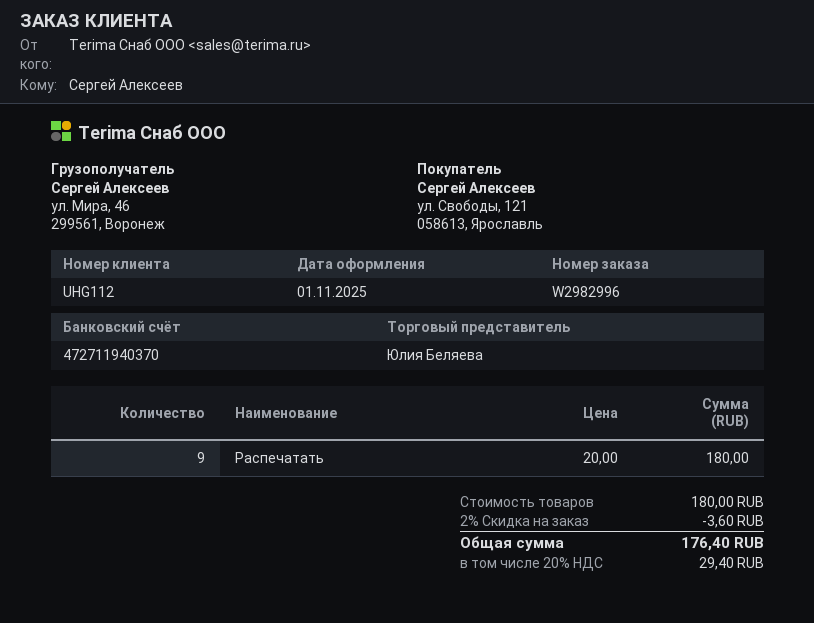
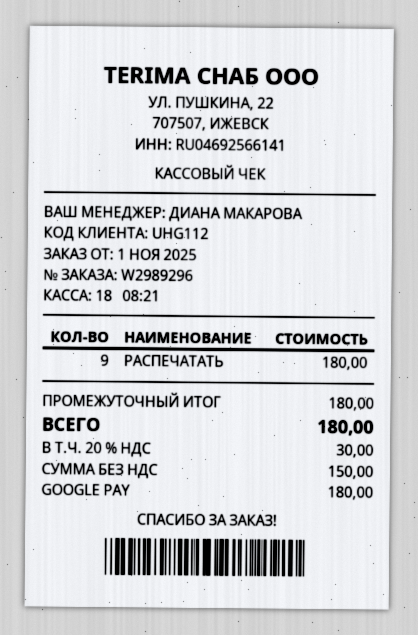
order number: W2982996 -> W2989296
sales rep: Юлия Беляева -> ДИАНА МАКАРОВА
discount: 2% = 3.60 -> none
tax: 20% = 29.40 -> 20% = 30.00
total: 176.40 -> 180.00

